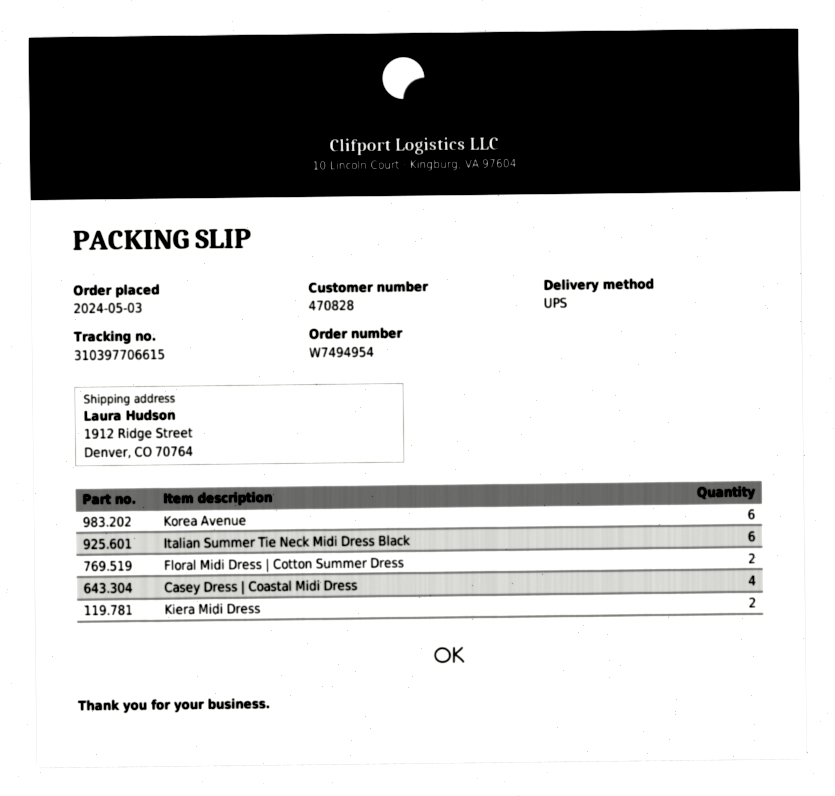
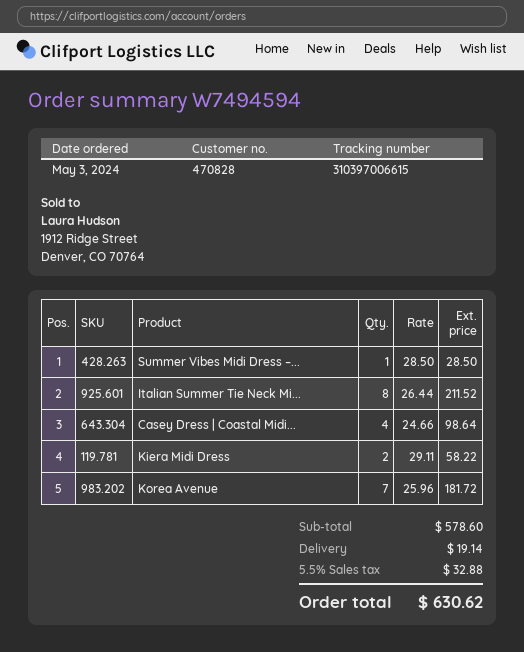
order number: W7494954 -> W7494594
tracking number: 310397706615 -> 310397006615
Korea Avenue: 6 -> 7
Italian Summer Tie Neck Midi Dress Black: 6 -> 8
Floral Midi Dress | Cotton Summer Dress: 2 -> none
Summer Vibes Midi Dress –...: none -> 1

